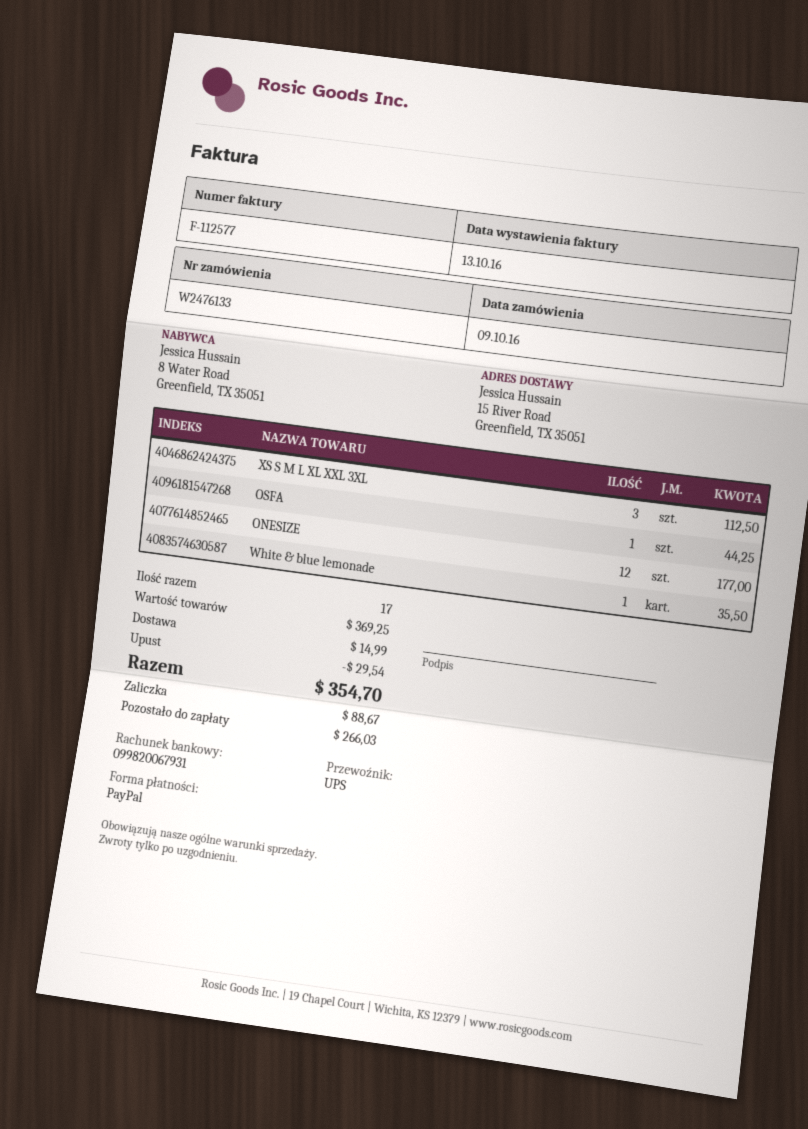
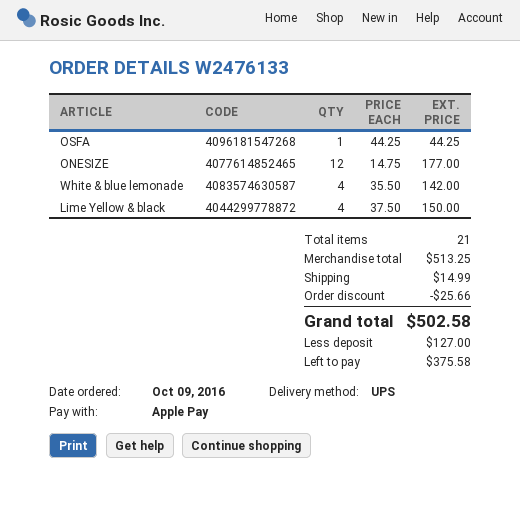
payment method: PayPal -> Apple Pay
XS S M L XL XXL 3XL: 3 for 112.50 -> none
White & blue lemonade: 1 for 35.50 -> 4 for 142.00
Lime Yellow & black: none -> 4 for 150.00
total quantity: 17 -> 21
subtotal: 369.25 -> 513.25
discount: 29.54 -> 25.66
total: 354.70 -> 502.58
deposit: 88.67 -> 127.00
balance: 266.03 -> 375.58

